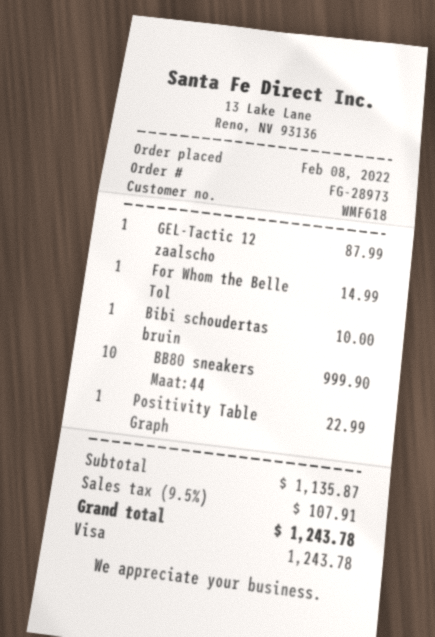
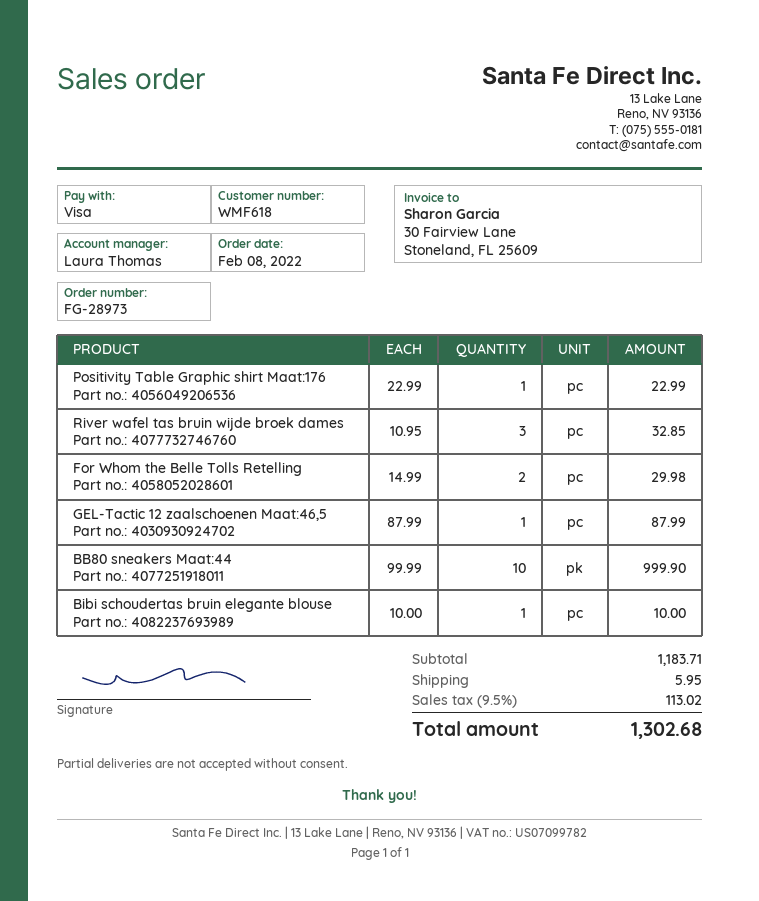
For Whom the Belle Tol: 1 for 14.99 -> 2 for 29.98
River wafel tas bruin wijde broek dames: none -> 3 for 32.85
subtotal: 1135.87 -> 1183.71
shipping: none -> 5.95
tax: 9.5% = 107.91 -> 9.5% = 113.02
total: 1243.78 -> 1302.68

